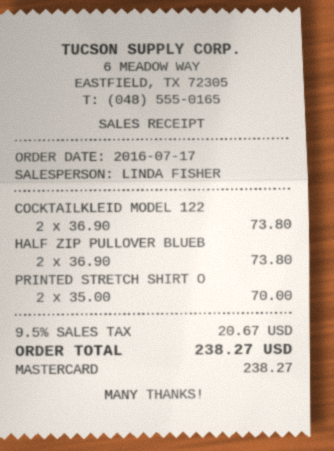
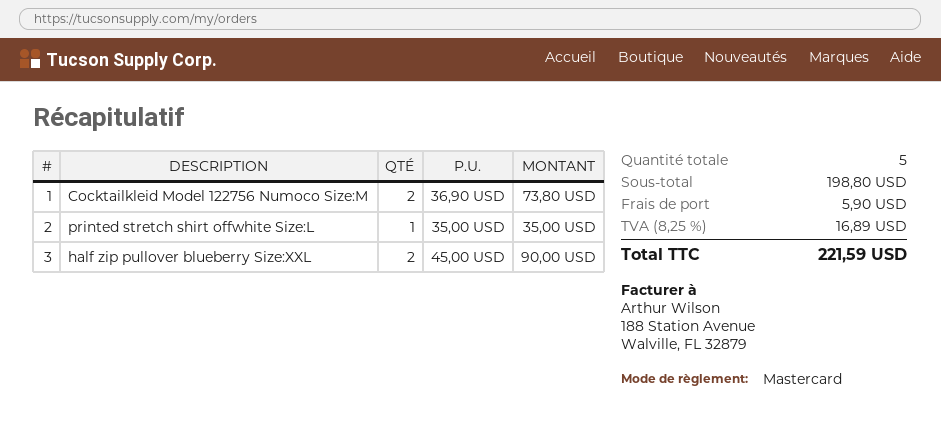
HALF ZIP PULLOVER BLUEB: 2 x 36.90 = 73.80 -> 2 x 45.00 = 90.00
PRINTED STRETCH SHIRT O: 2 x 35.00 = 70.00 -> 1 x 35.00 = 35.00
shipping: none -> 5.90
tax: 9.5% = 20.67 -> 8.25% = 16.89
total: 238.27 -> 221.59

